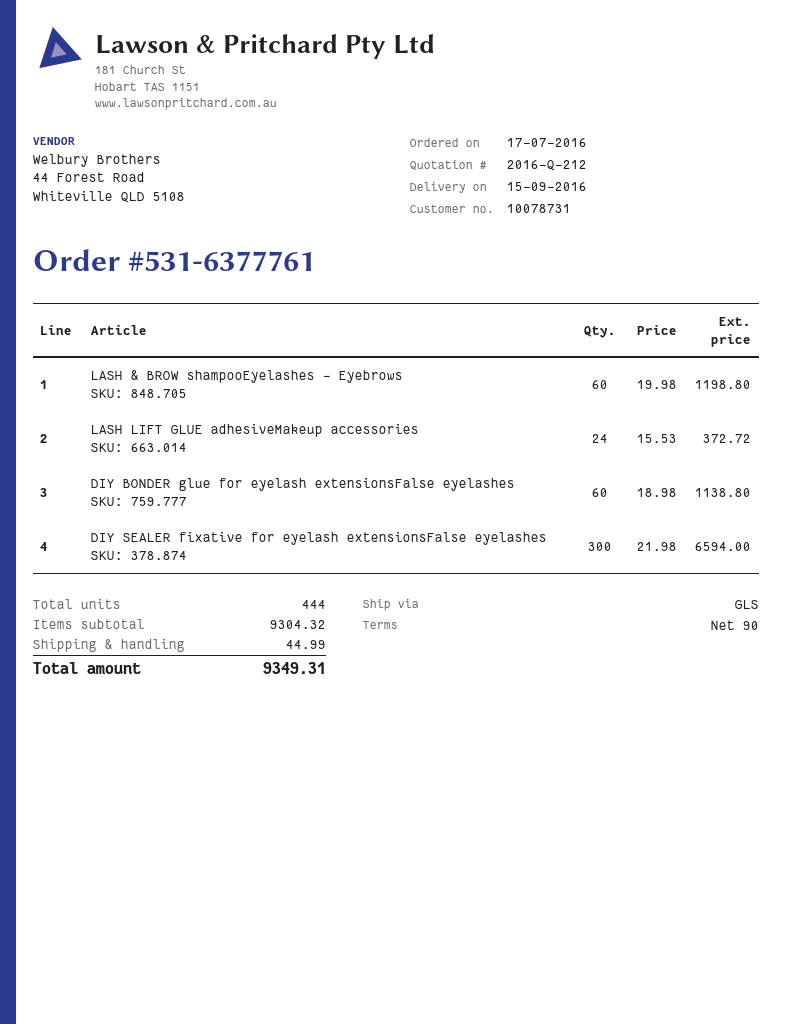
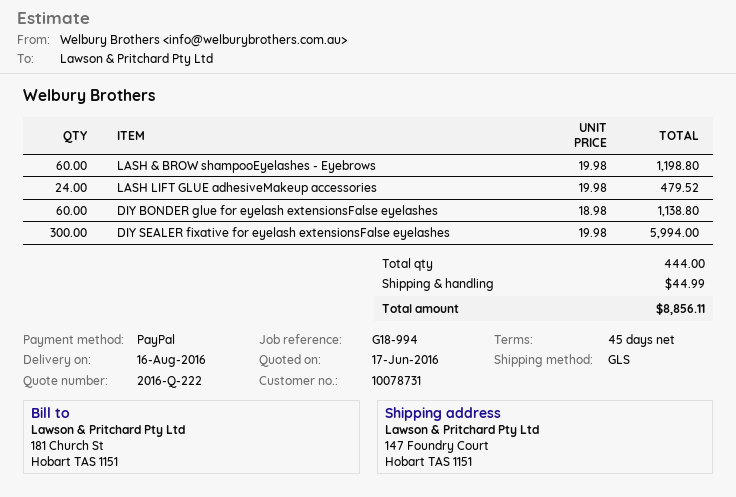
quote number: 2016-Q-212 -> 2016-Q-222
delivery date: 2016-09-15 -> 2016-08-16
payment terms: 90 days -> 45 days
LASH LIFT GLUE adhesiveMakeup accessories: 24 x 15.53 = 372.72 -> 24 x 19.98 = 479.52
DIY SEALER fixative for eyelash extensionsFalse eyelashes: 300 x 21.98 = 6594.00 -> 300 x 19.98 = 5994.00
total: 9349.31 -> 8856.11

